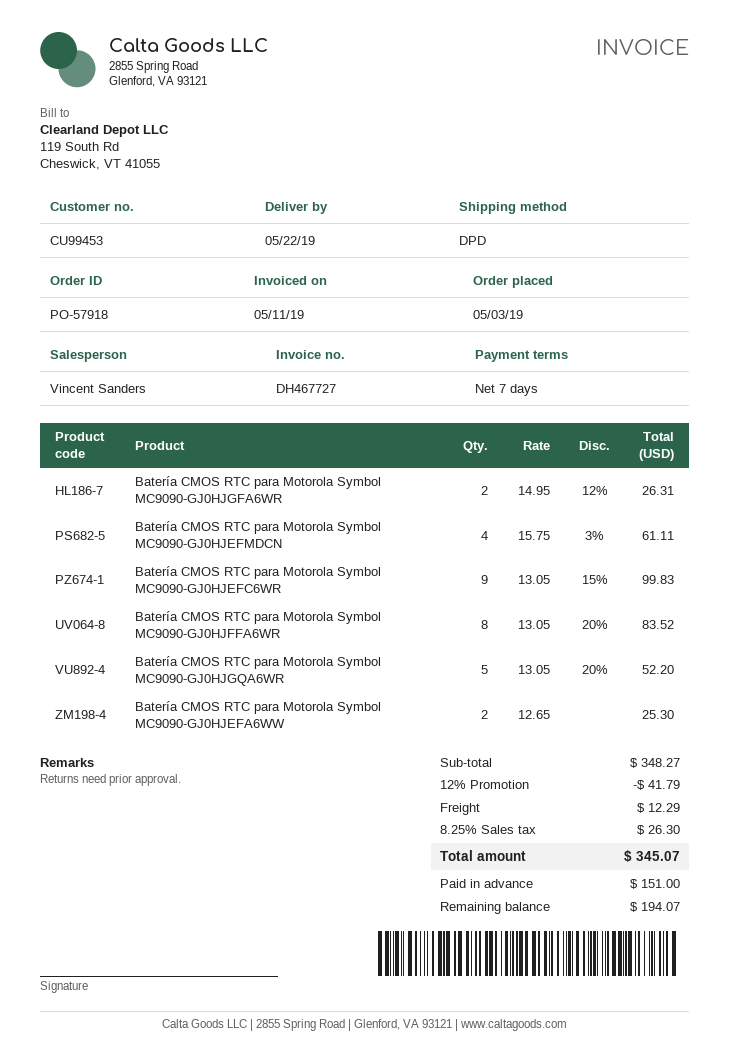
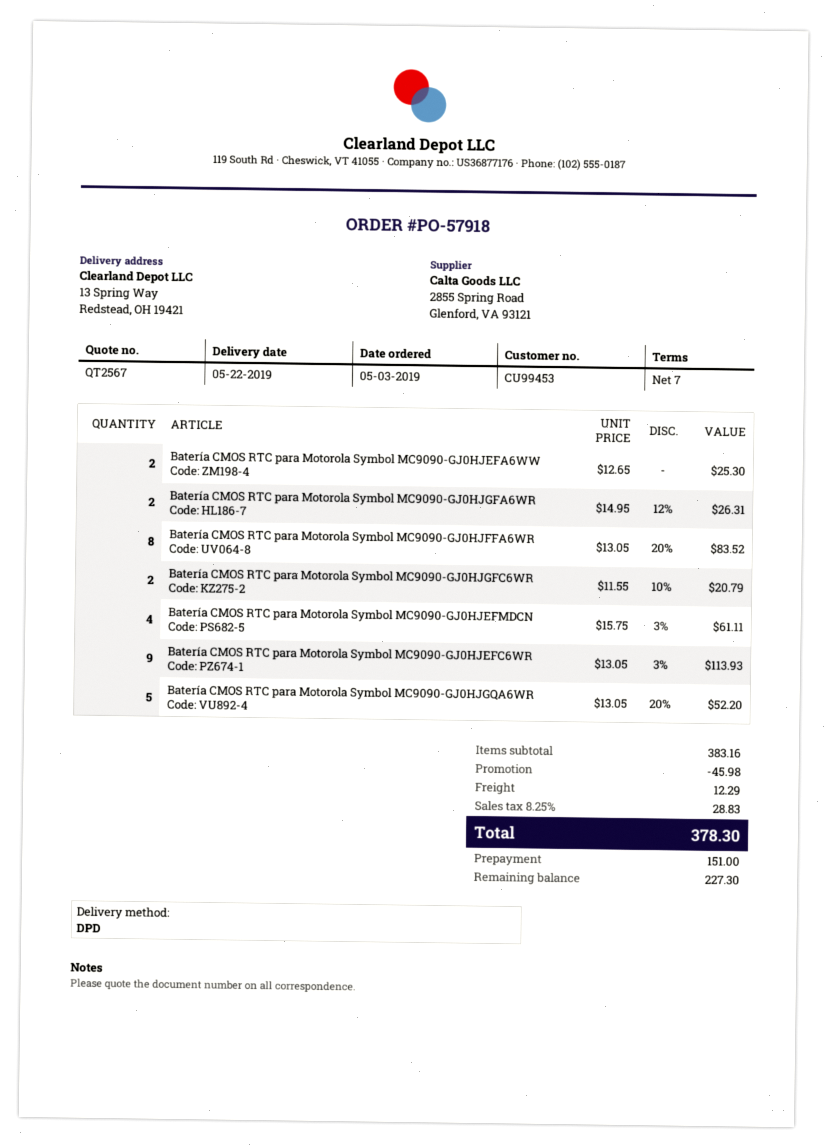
Batería CMOS RTC para Motorola Symbol MC9090-GJ0HJEFC6WR: 9 x 13.05 - 15% = 99.83 -> 9 x 13.05 - 3% = 113.93
Batería CMOS RTC para Motorola Symbol MC9090-GJ0HJGFC6WR: none -> 2 x 11.55 - 10% = 20.79
subtotal: 348.27 -> 383.16
discount: 41.79 -> 45.98
tax: 8.25% = 26.30 -> 8.25% = 28.83
total: 345.07 -> 378.30
balance: 194.07 -> 227.30

